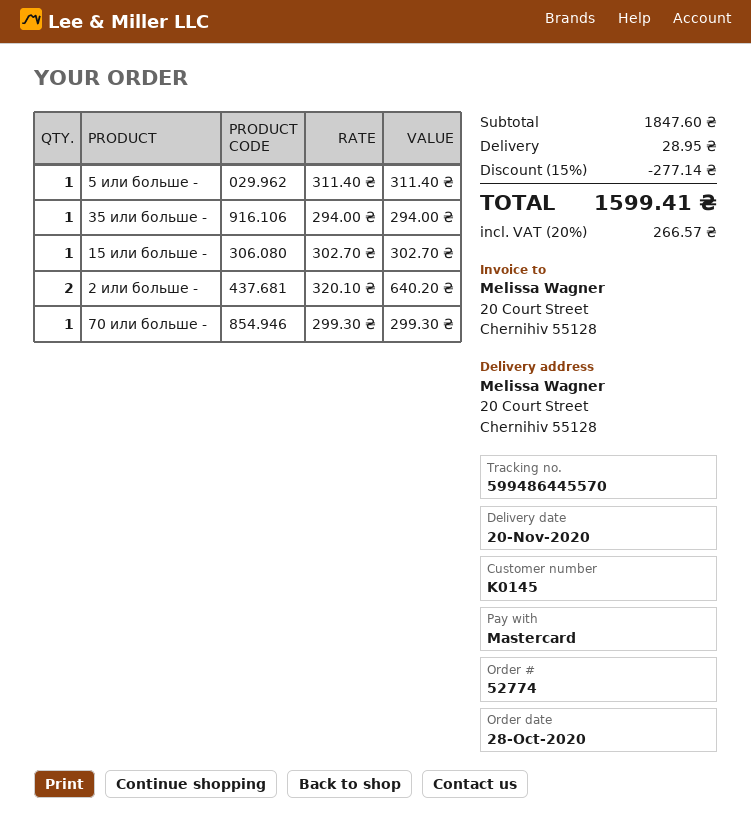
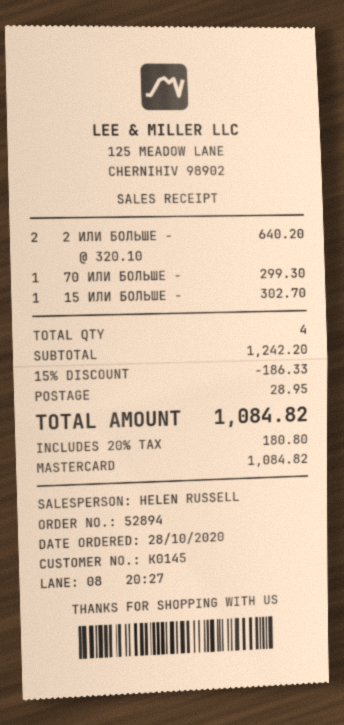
order number: 52774 -> 52894
5 или больше -: 1 x 311.40 = 311.40 -> none
35 или больше -: 1 x 294.00 = 294.00 -> none
subtotal: 1847.60 -> 1242.20
discount: 15% = 277.14 -> 15% = 186.33
tax: 20% = 266.57 -> 20% = 180.80
total: 1599.41 -> 1084.82

